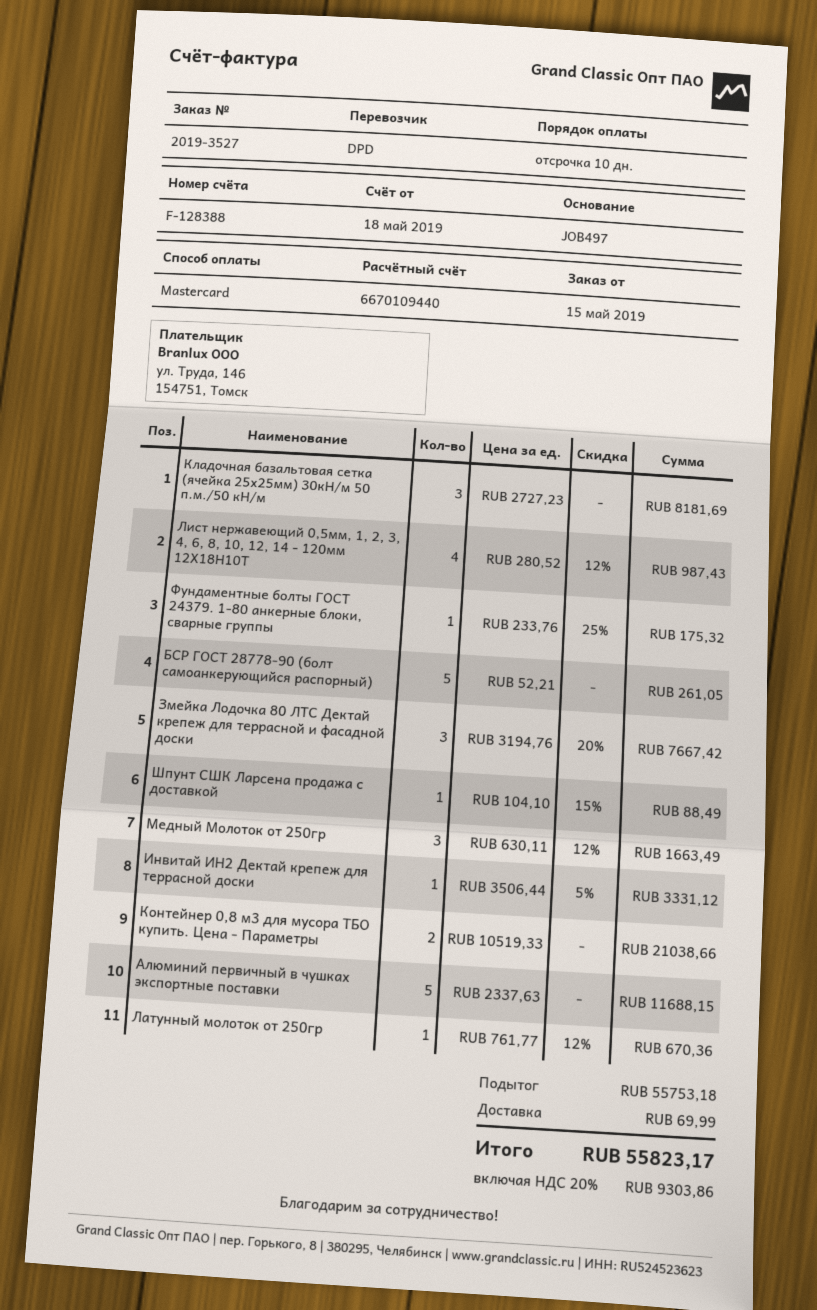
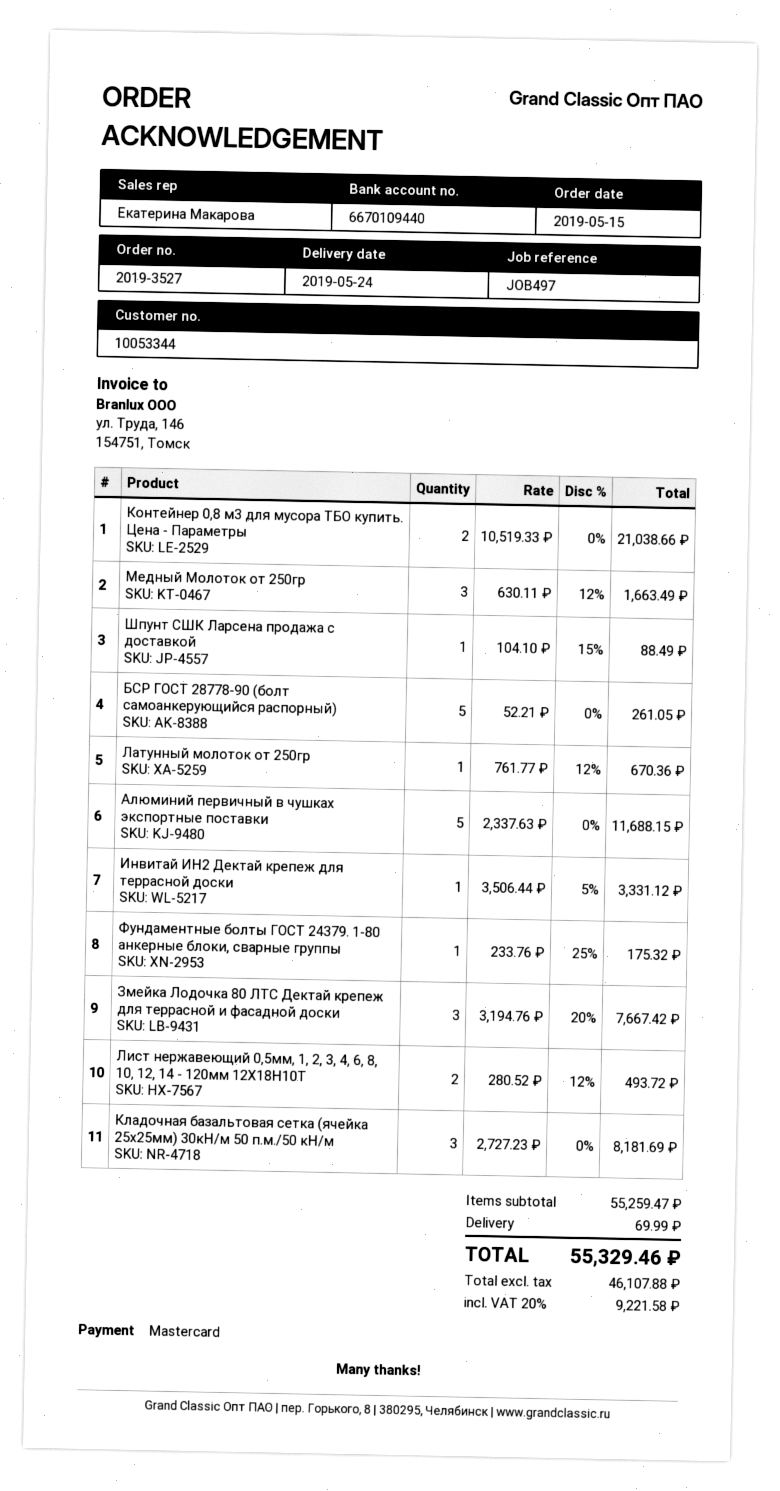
Лист нержавеющий 0,5мм, 1, 2, 3, 4, 6, 8, 10, 12, 14 - 120мм 12Х18Н10Т: 4 x 280.52 - 12% = 987.43 -> 2 x 280.52 - 12% = 493.72
subtotal: 55753.18 -> 55259.47
tax: 20% = 9303.86 -> 20% = 9221.58
total: 55823.17 -> 55329.46

